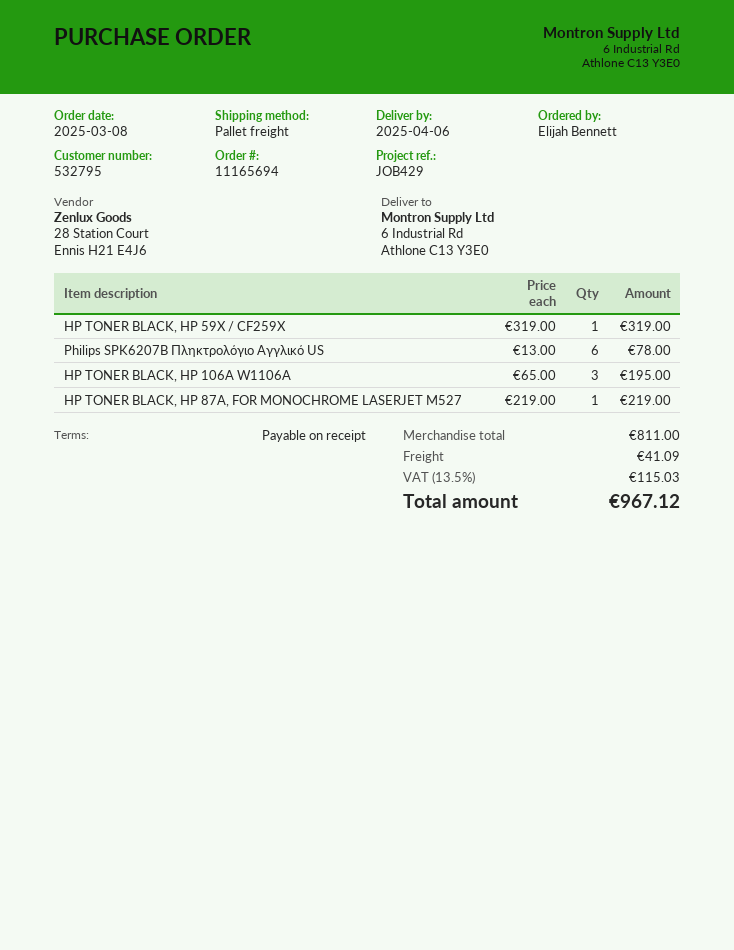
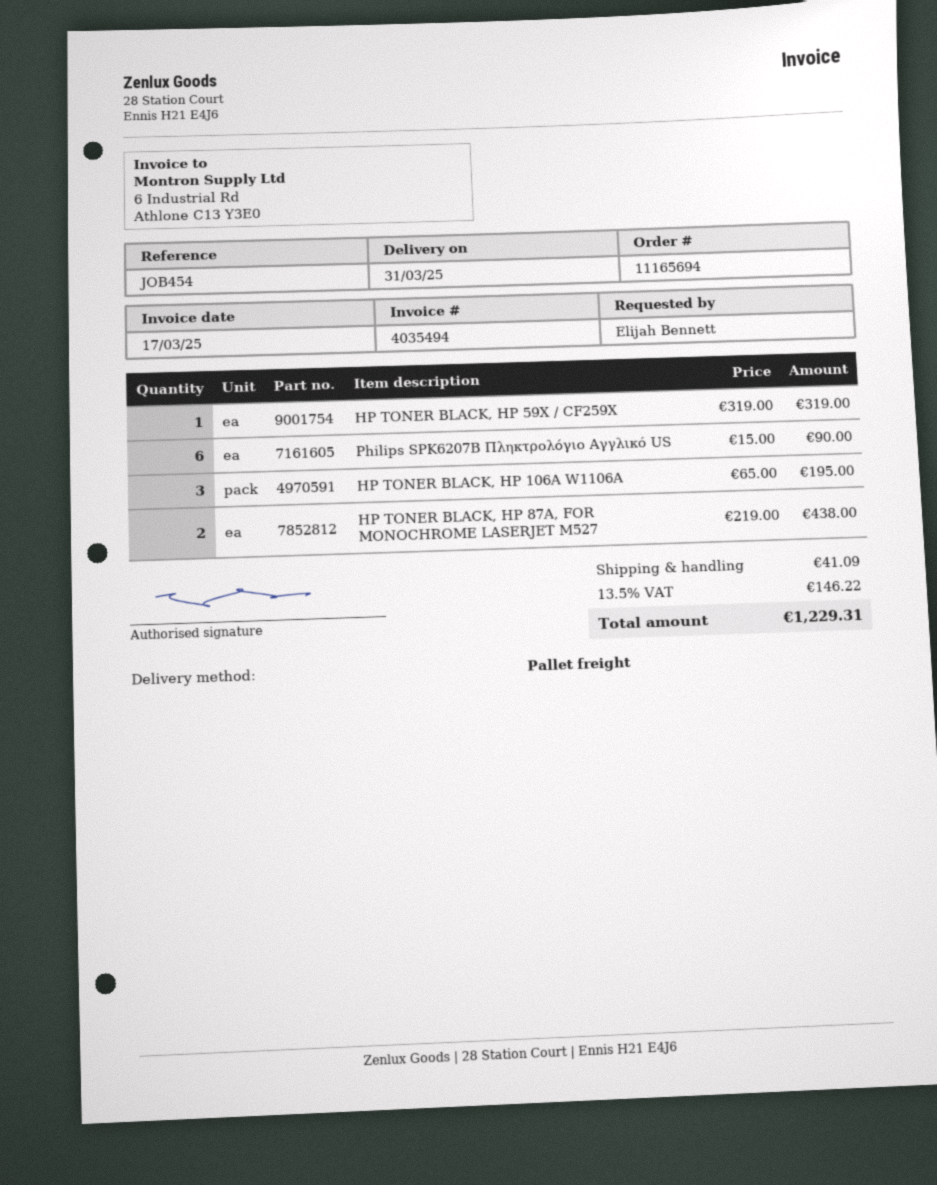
delivery date: 2025-04-06 -> 2025-03-31
reference: JOB429 -> JOB454
Philips SPK6207B Πληκτρολόγιο Αγγλικό US: 6 x 13.00 = 78.00 -> 6 x 15.00 = 90.00
HP TONER BLACK, HP 87A, FOR MONOCHROME LASERJET M527: 1 x 219.00 = 219.00 -> 2 x 219.00 = 438.00
tax: 13.5% = 115.03 -> 13.5% = 146.22
total: 967.12 -> 1229.31

